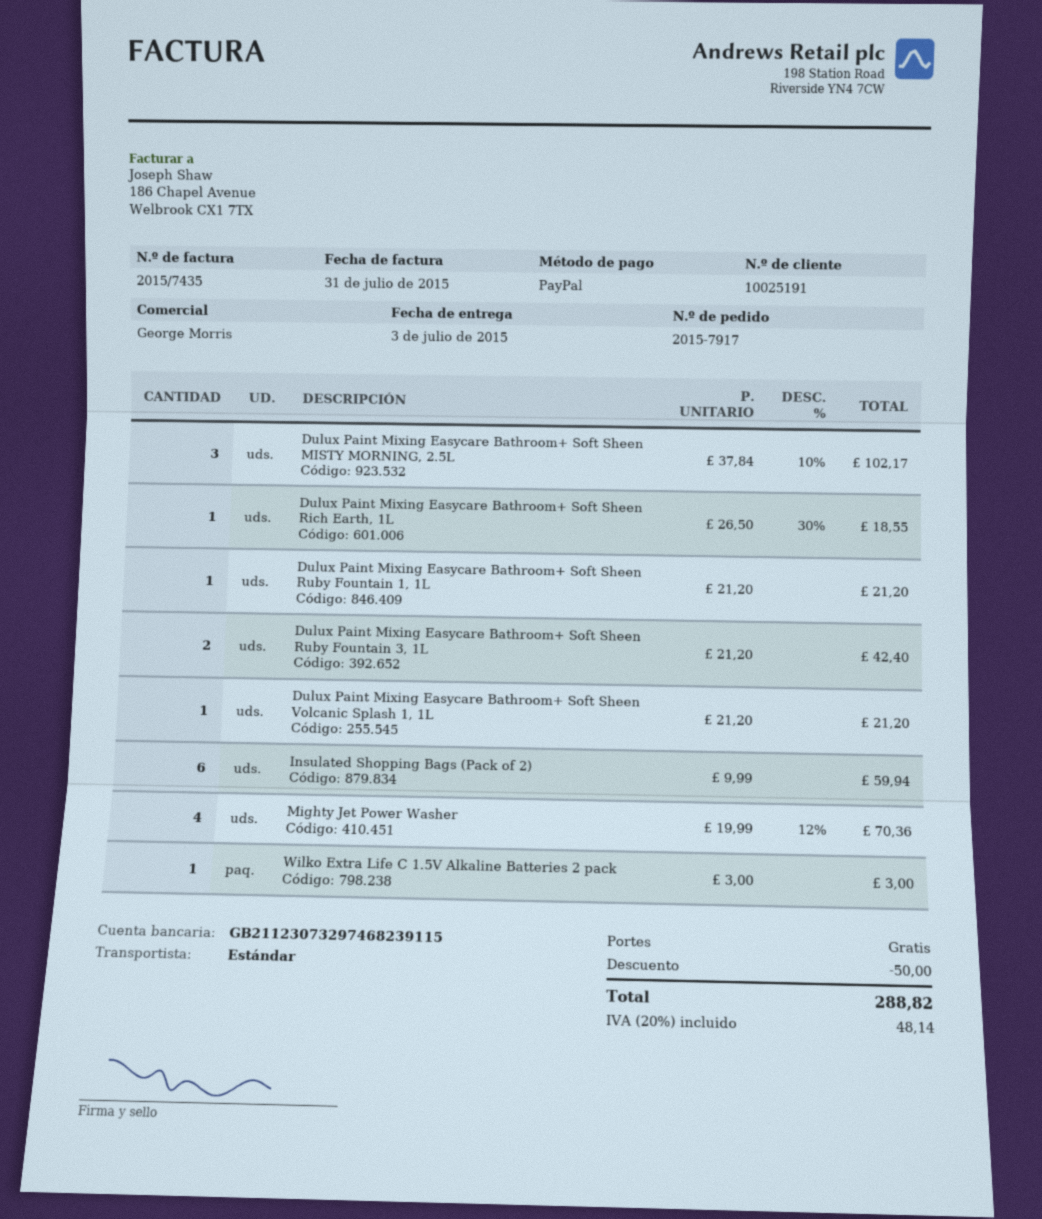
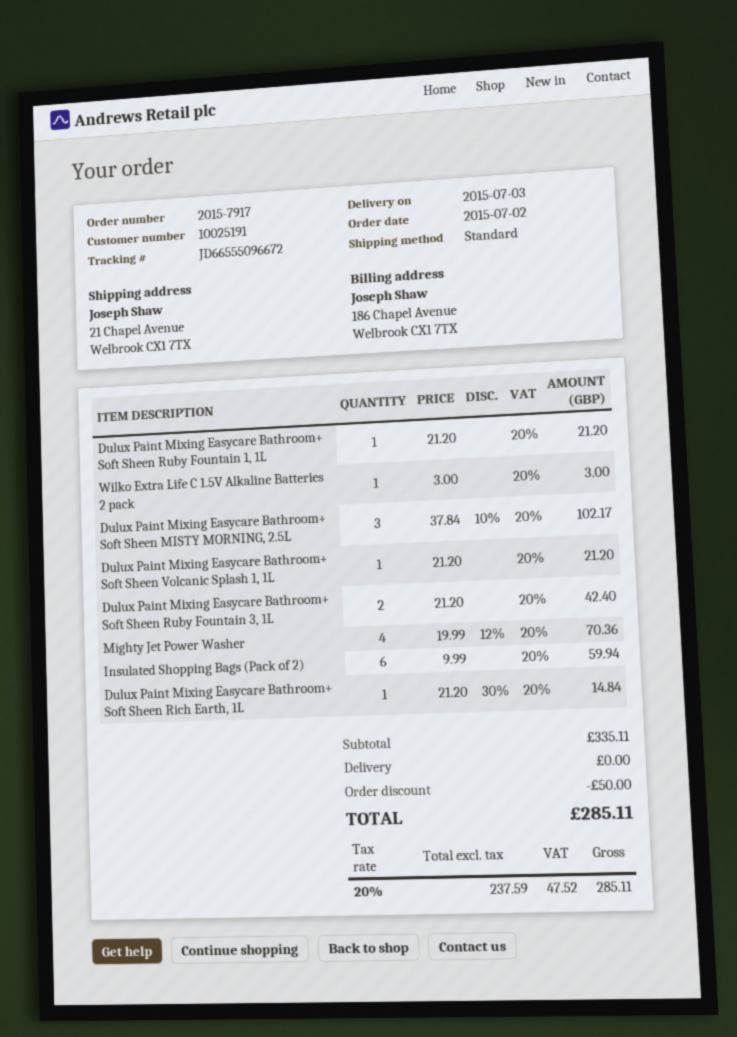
Dulux Paint Mixing Easycare Bathroom+ Soft Sheen Rich Earth, 1L: 1 x 26.50 - 30% = 18.55 -> 1 x 21.20 - 30% = 14.84
tax: 20% = 48.14 -> 20% = 47.52
total: 288.82 -> 285.11

